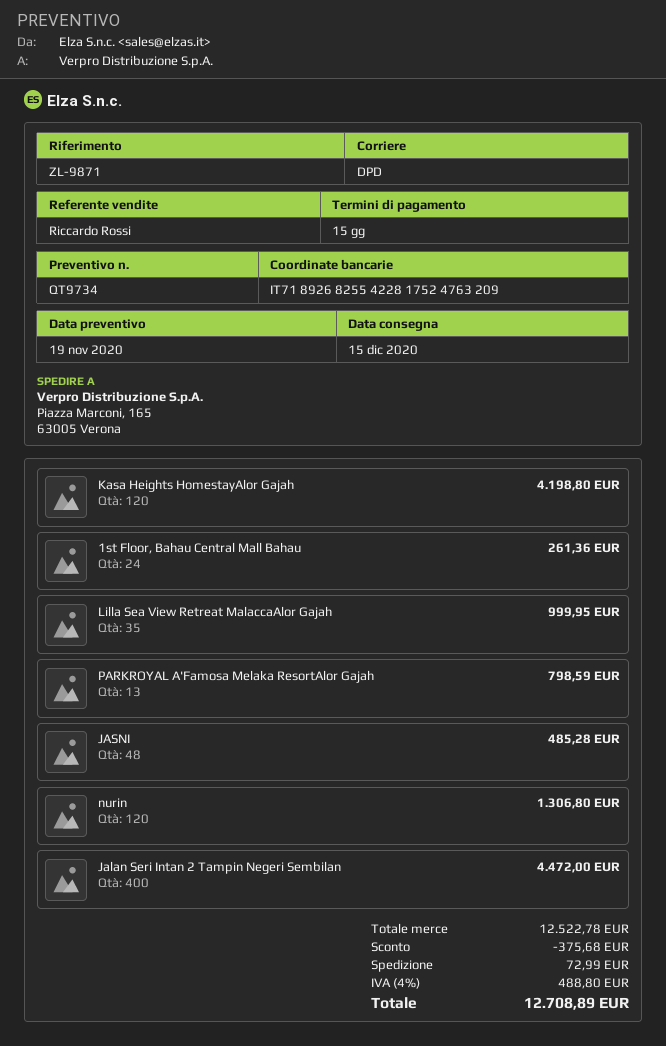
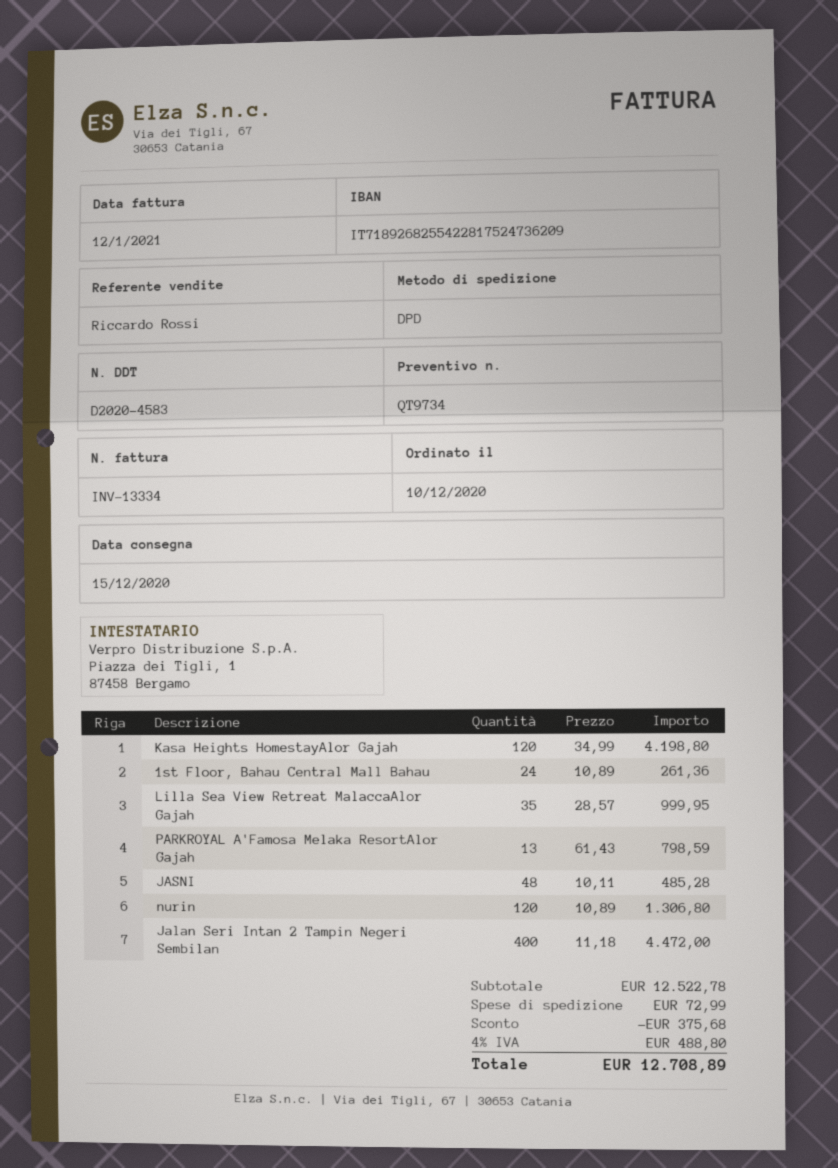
bank account: IT7189268255422817524763209 -> IT7189268255422817524736209

